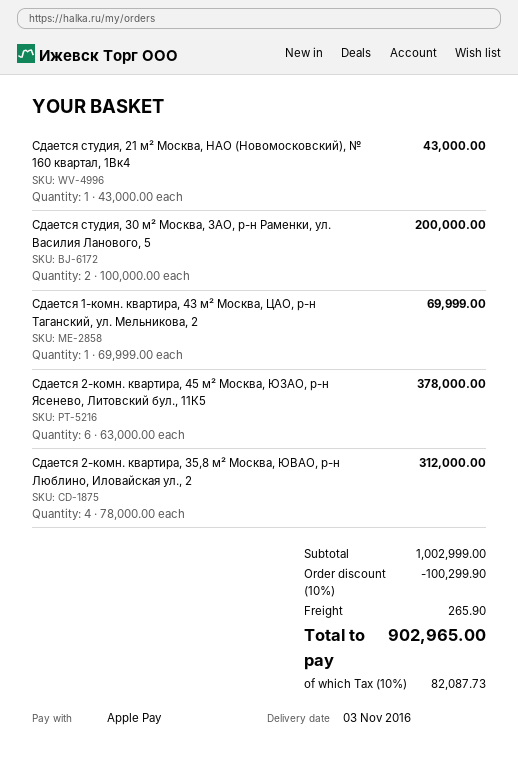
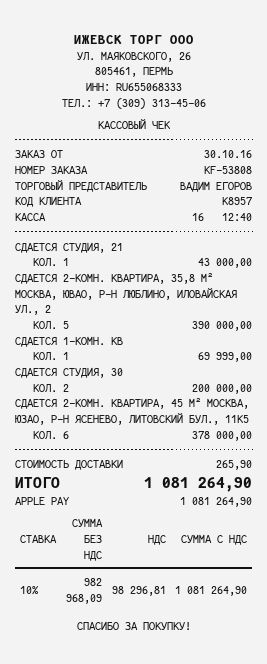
Сдается 2-комн. квартира, 35,8 м² Москва, ЮВАО, р-н Люблино, Иловайская ул., 2: 4 for 312000.00 -> 5 for 390000.00
discount: 10% = 100299.90 -> none
tax: 10% = 82087.73 -> 10% = 98296.81
total: 902965.00 -> 1081264.90

